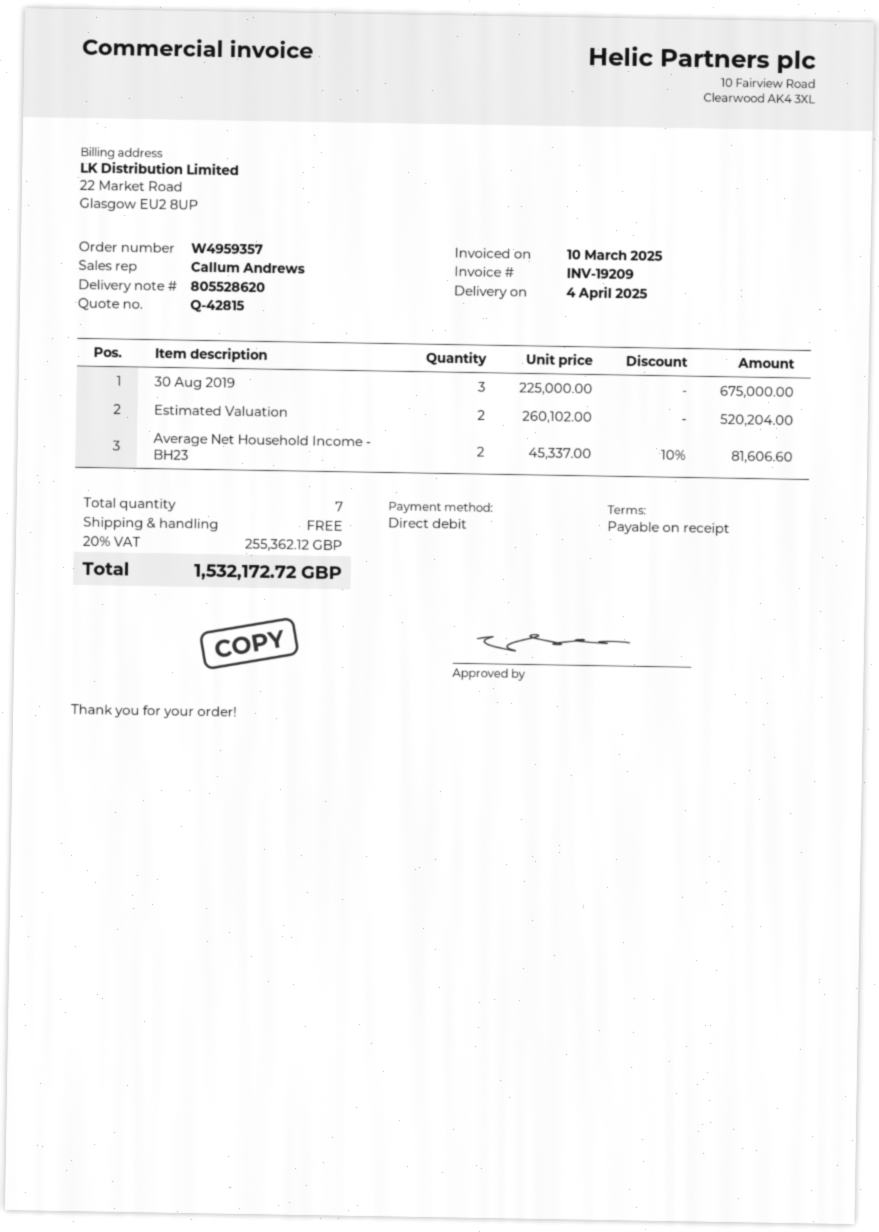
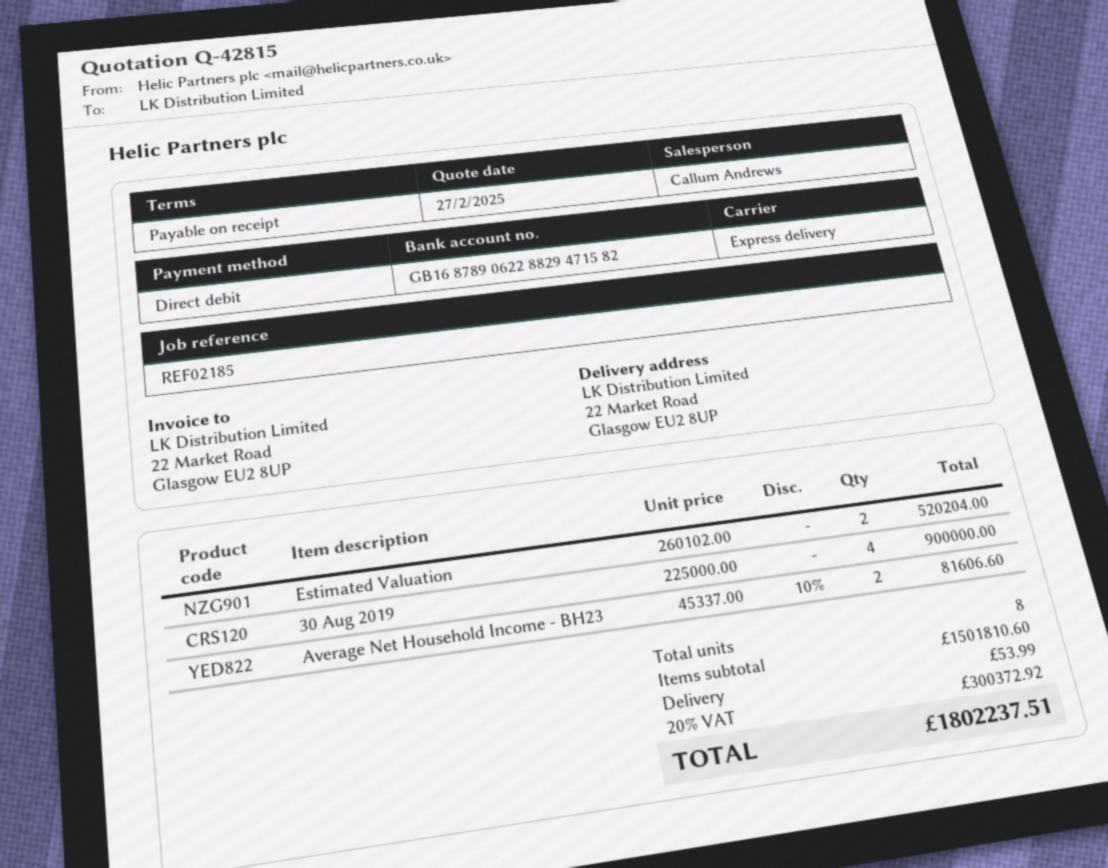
30 Aug 2019: 3 x 225000.00 = 675000.00 -> 4 x 225000.00 = 900000.00
total quantity: 7 -> 8
shipping: 0.00 -> 53.99
tax: 20% = 255362.12 -> 20% = 300372.92
total: 1532172.72 -> 1802237.51

